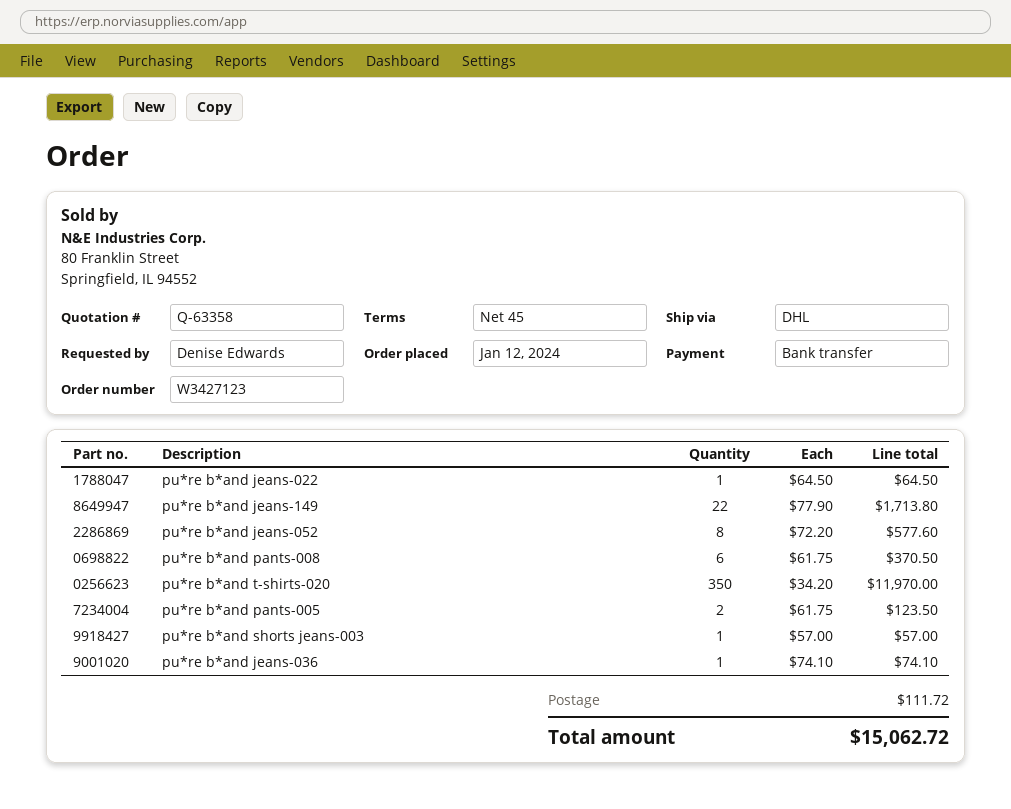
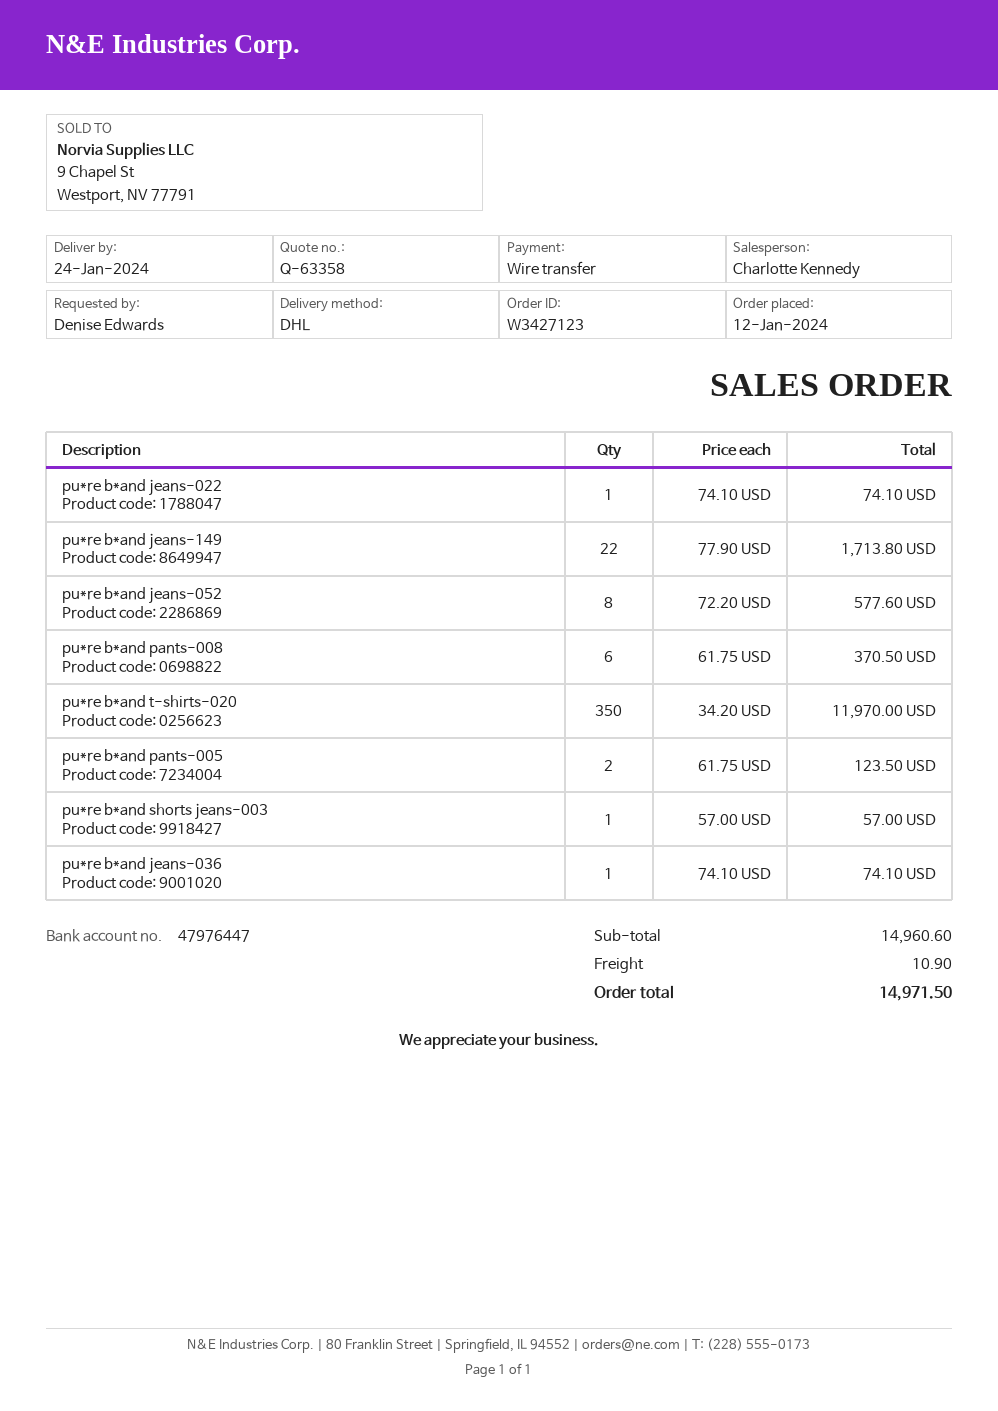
pu*re b*and jeans-022: 1 x 64.50 = 64.50 -> 1 x 74.10 = 74.10
shipping: 111.72 -> 10.90
total: 15062.72 -> 14971.50

